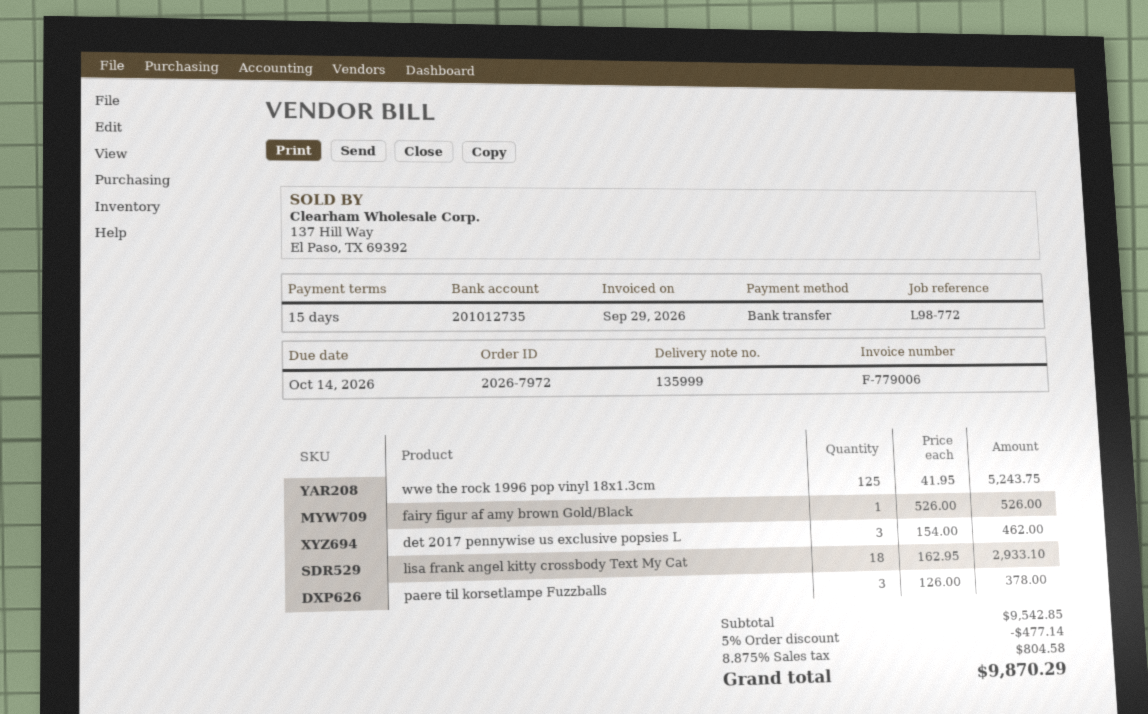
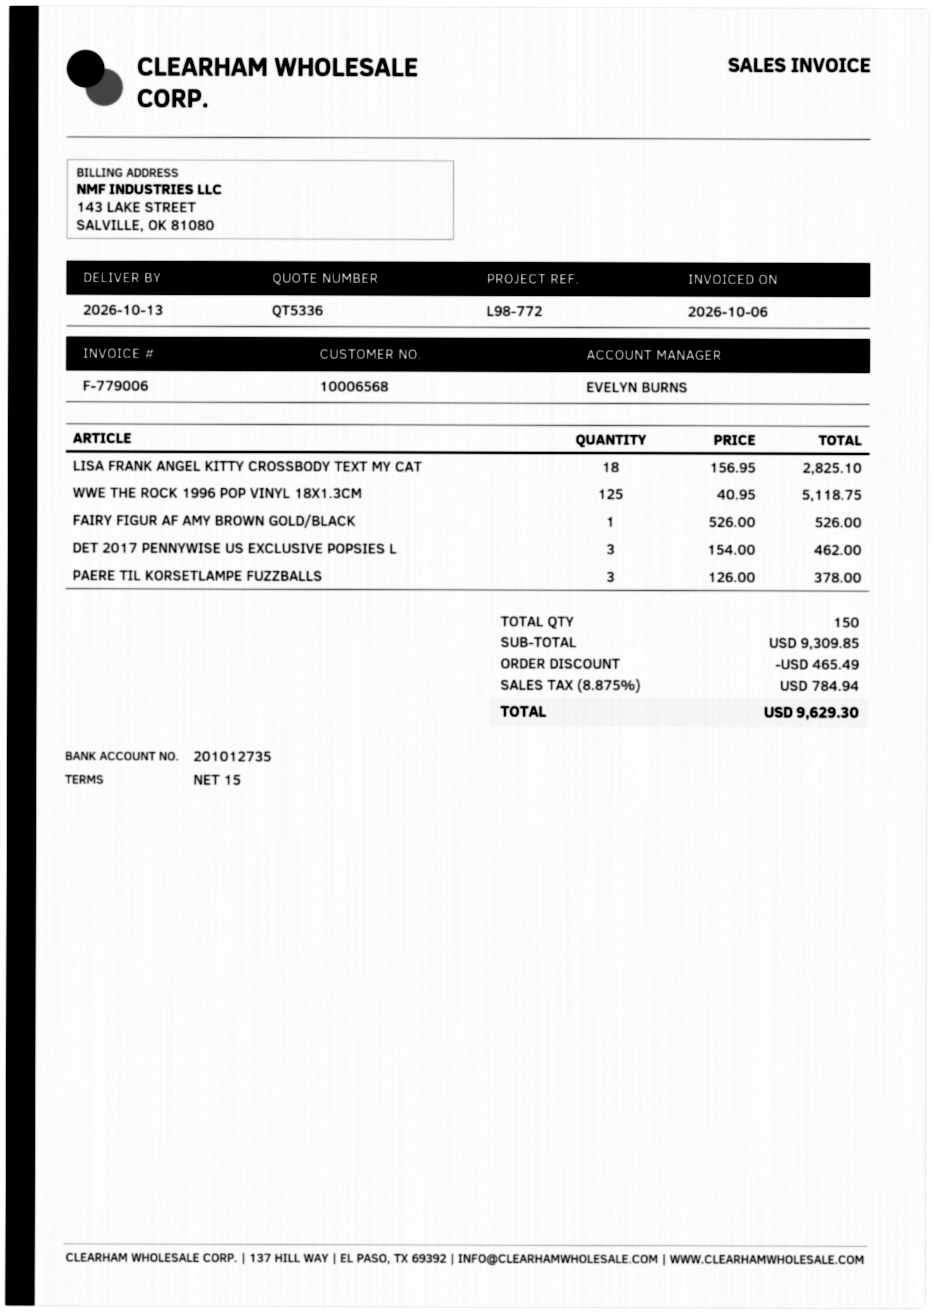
invoice date: 2026-09-29 -> 2026-10-06
wwe the rock 1996 pop vinyl 18x1.3cm: 125 x 41.95 = 5243.75 -> 125 x 40.95 = 5118.75
lisa frank angel kitty crossbody Text My Cat: 18 x 162.95 = 2933.10 -> 18 x 156.95 = 2825.10
subtotal: 9542.85 -> 9309.85
discount: 477.14 -> 465.49
tax: 8.875% = 804.58 -> 8.875% = 784.94
total: 9870.29 -> 9629.30

